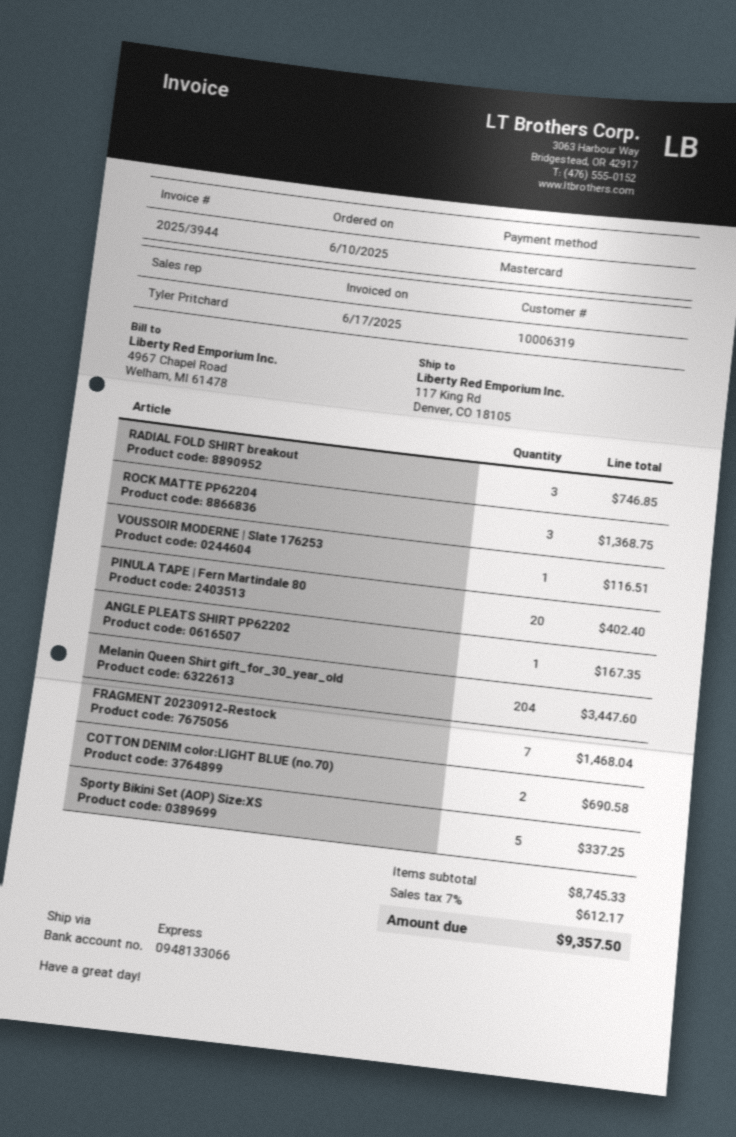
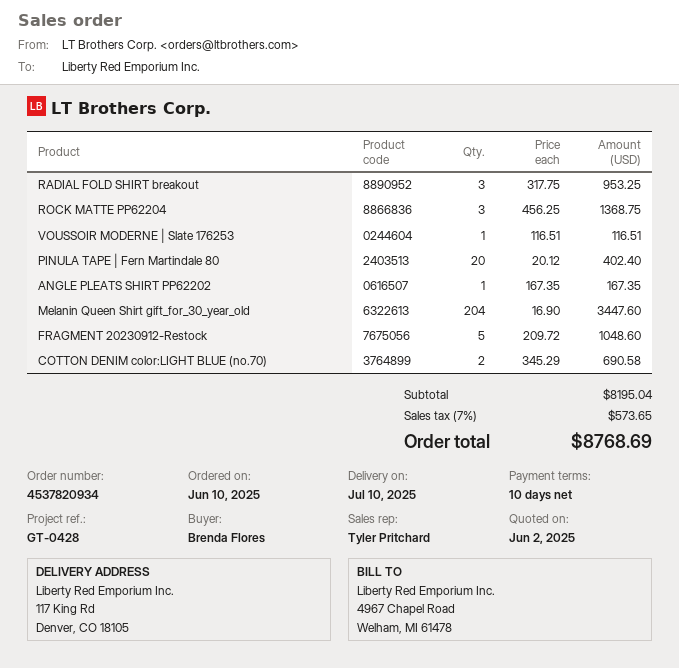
RADIAL FOLD SHIRT breakout: 3 for 746.85 -> 3 for 953.25
FRAGMENT 20230912-Restock: 7 for 1468.04 -> 5 for 1048.60
Sporty Bikini Set (AOP) Size:XS: 5 for 337.25 -> none
subtotal: 8745.33 -> 8195.04
tax: 7% = 612.17 -> 7% = 573.65
total: 9357.50 -> 8768.69

